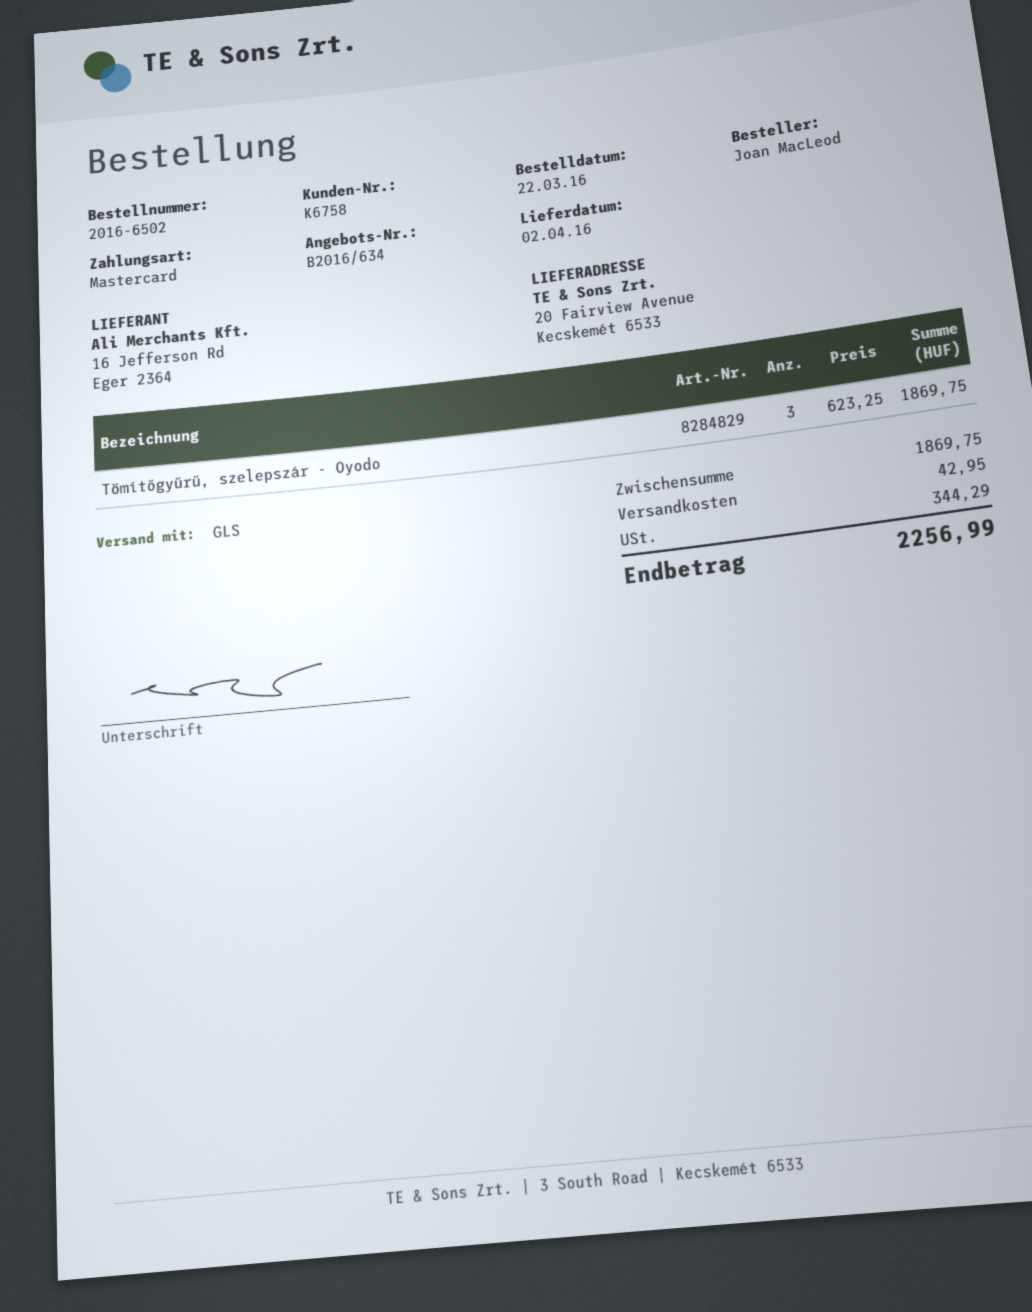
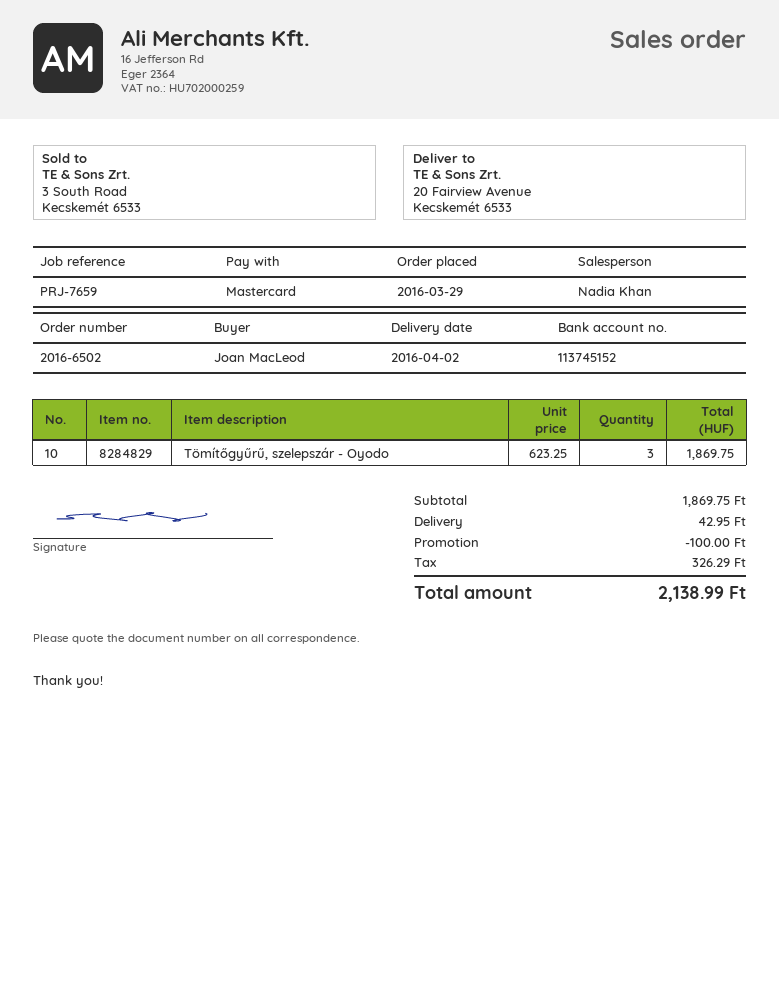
order date: 2016-03-22 -> 2016-03-29
discount: none -> 100.00
tax: 344.29 -> 326.29
total: 2256.99 -> 2138.99

